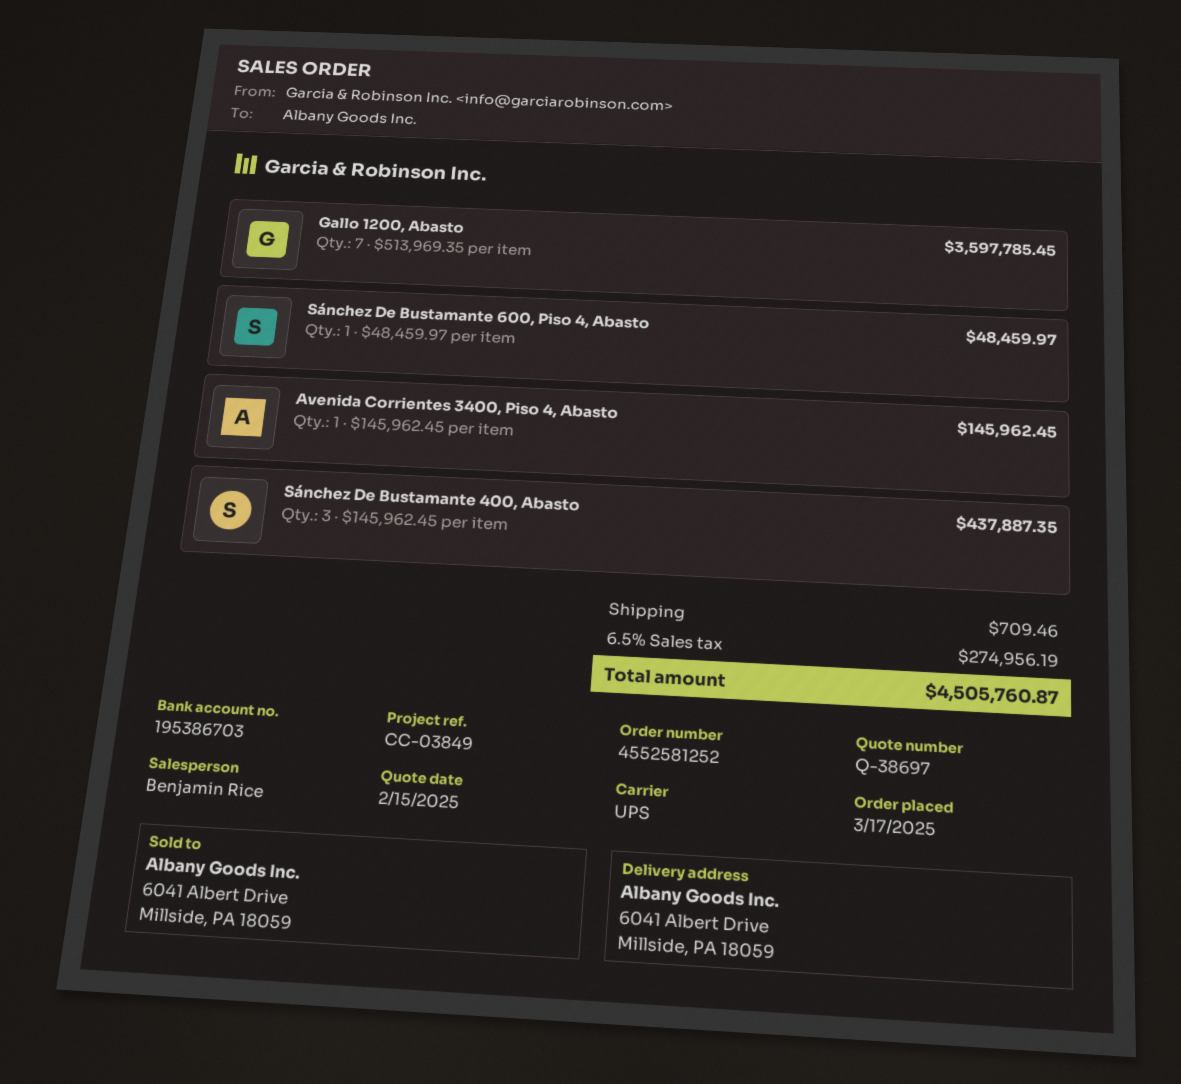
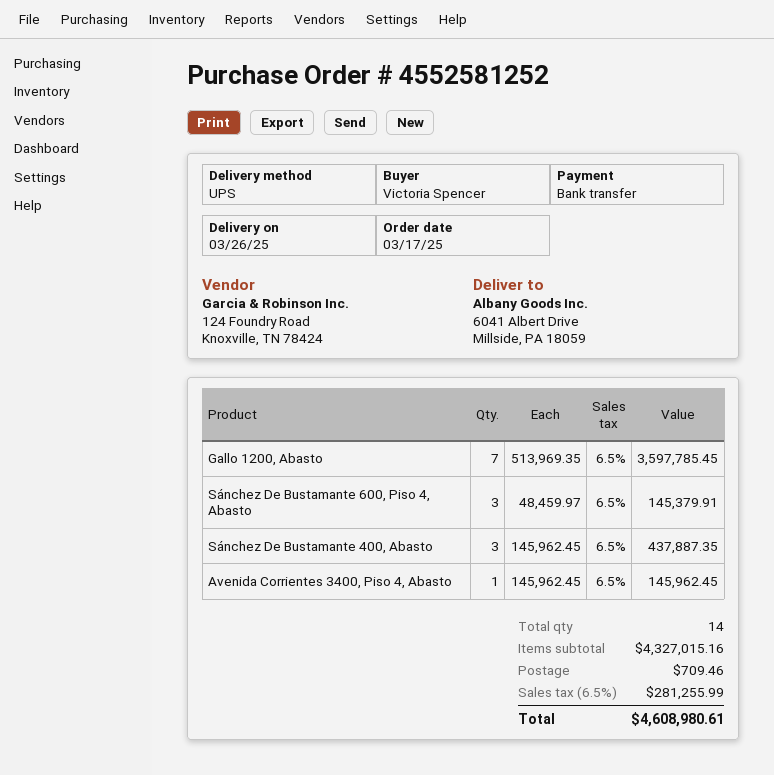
Sánchez De Bustamante 600, Piso 4, Abasto: 1 x 48459.97 = 48459.97 -> 3 x 48459.97 = 145379.91
tax: 6.5% = 274956.19 -> 6.5% = 281255.99
total: 4505760.87 -> 4608980.61

